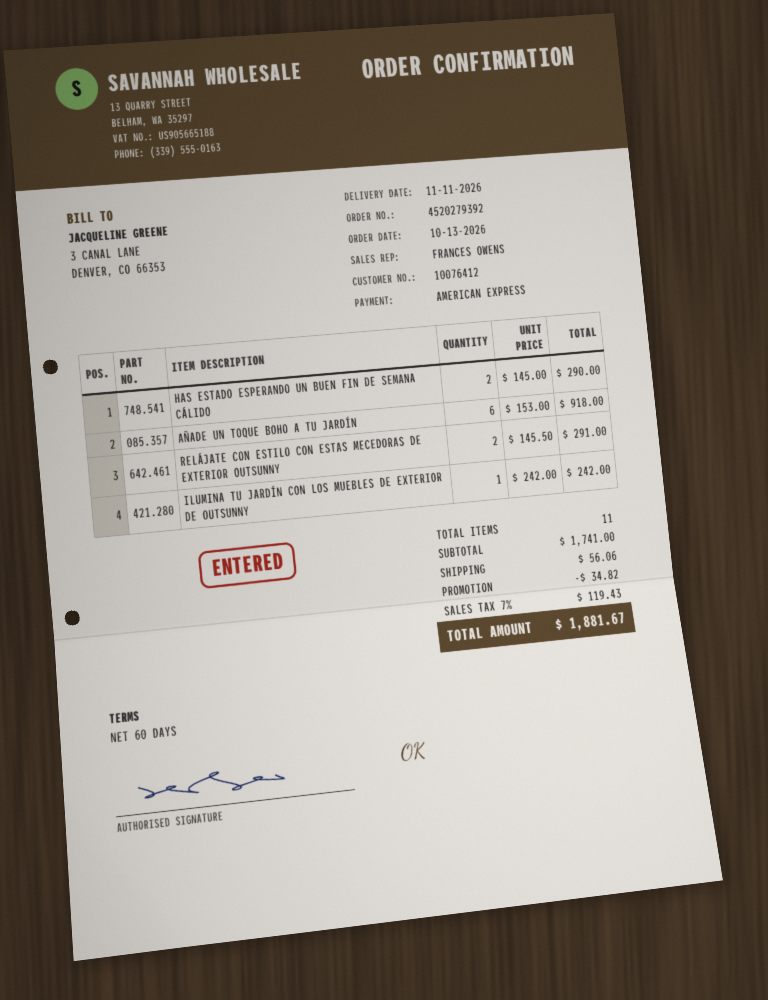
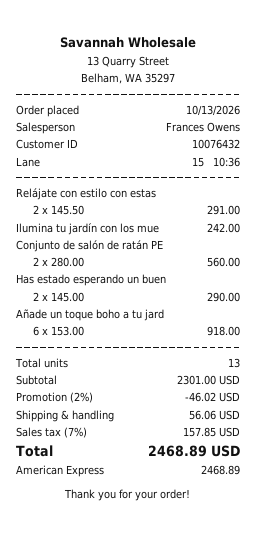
customer number: 10076412 -> 10076432
Conjunto de salón de ratán PE: none -> 2 x 280.00 = 560.00
total quantity: 11 -> 13
subtotal: 1741.00 -> 2301.00
discount: 34.82 -> 46.02
tax: 7% = 119.43 -> 7% = 157.85
total: 1881.67 -> 2468.89

